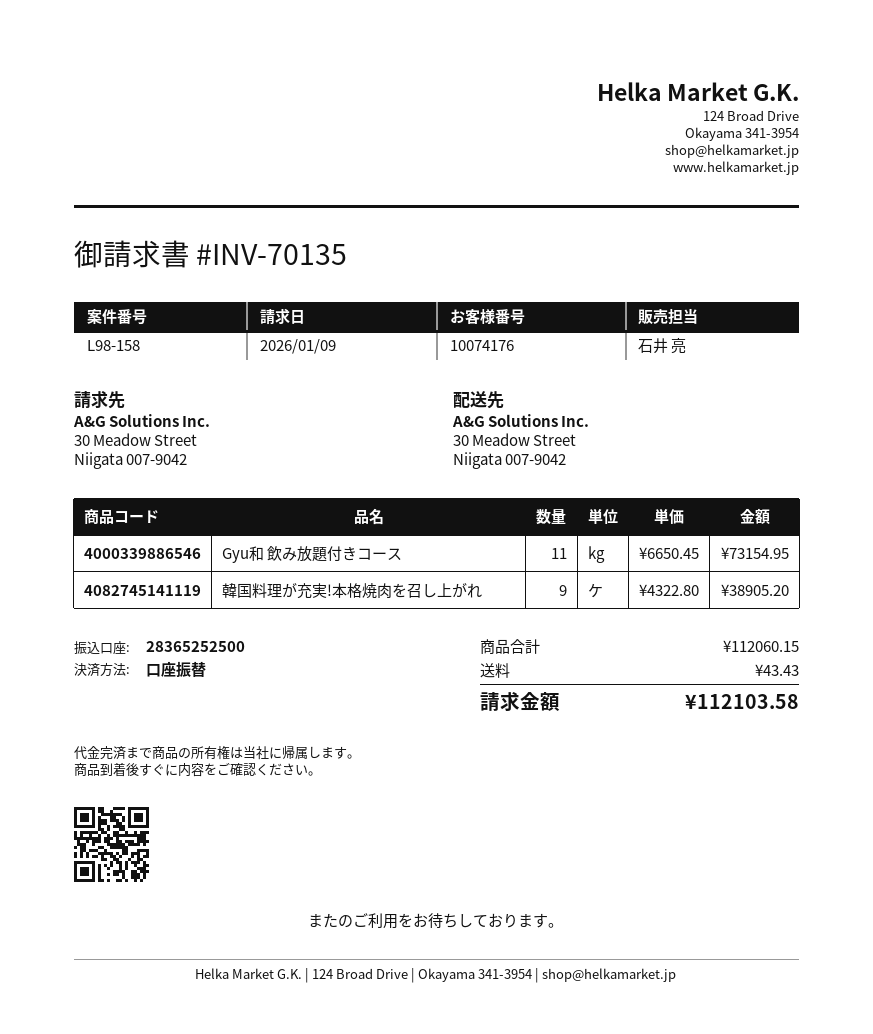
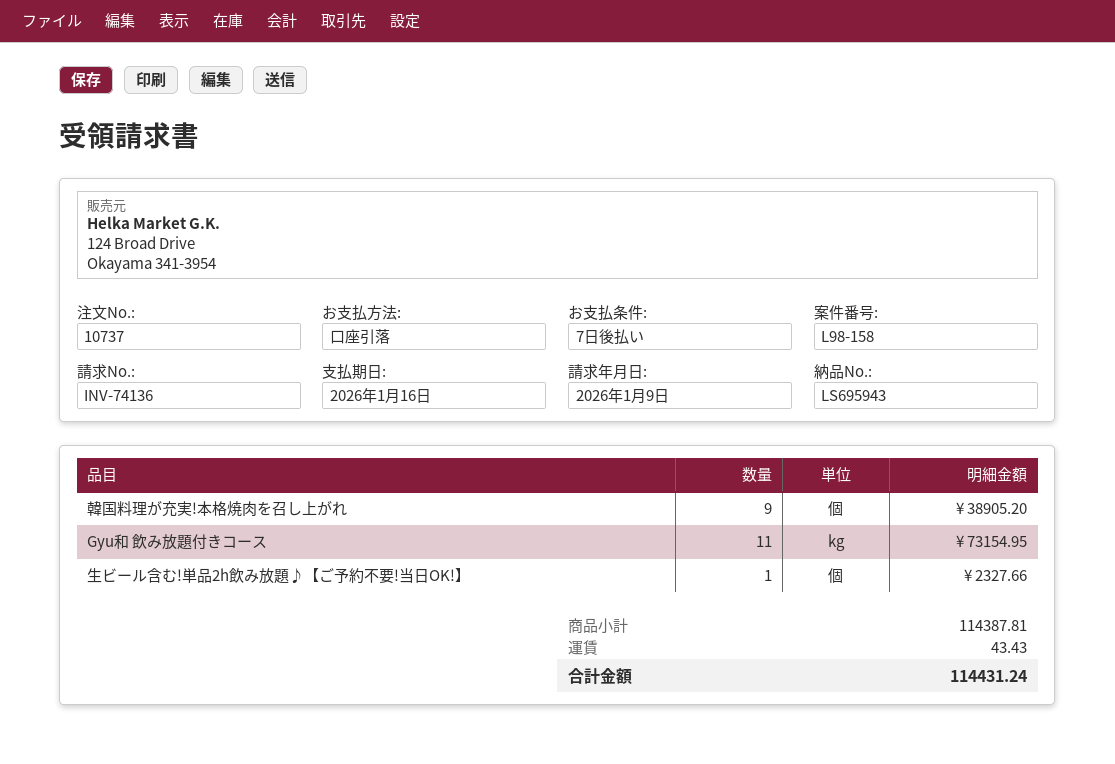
invoice number: INV-70135 -> INV-74136
生ビール含む!単品2h飲み放題♪【ご予約不要!当日OK!】: none -> 1 for 2327.66
subtotal: 112060.15 -> 114387.81
total: 112103.58 -> 114431.24

